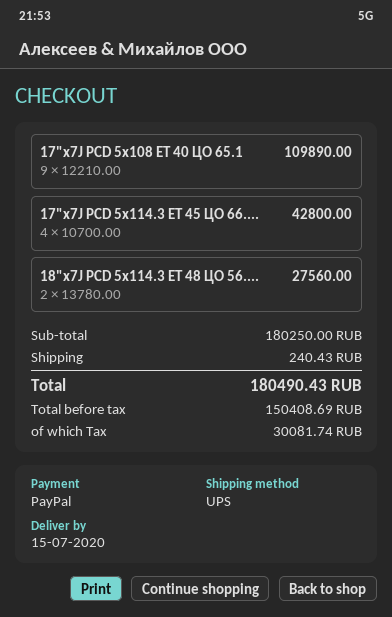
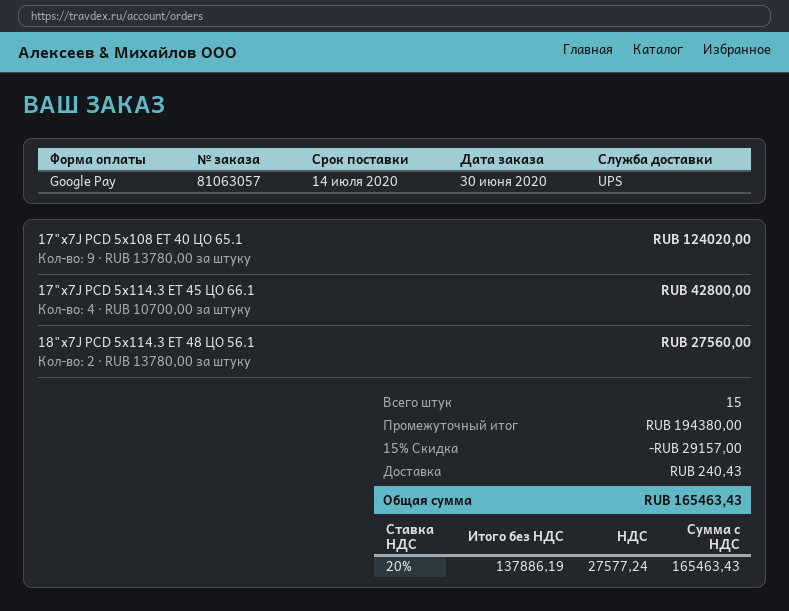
delivery date: 2020-07-15 -> 2020-07-14
payment method: PayPal -> Google Pay
17"x7J PCD 5x108 ЕТ 40 ЦО 65.1: 9 x 12210.00 = 109890.00 -> 9 x 13780.00 = 124020.00
subtotal: 180250.00 -> 194380.00
discount: none -> 15% = 29157.00
net: 150408.69 -> 137886.19
tax: 30081.74 -> 27577.24
total: 180490.43 -> 165463.43

